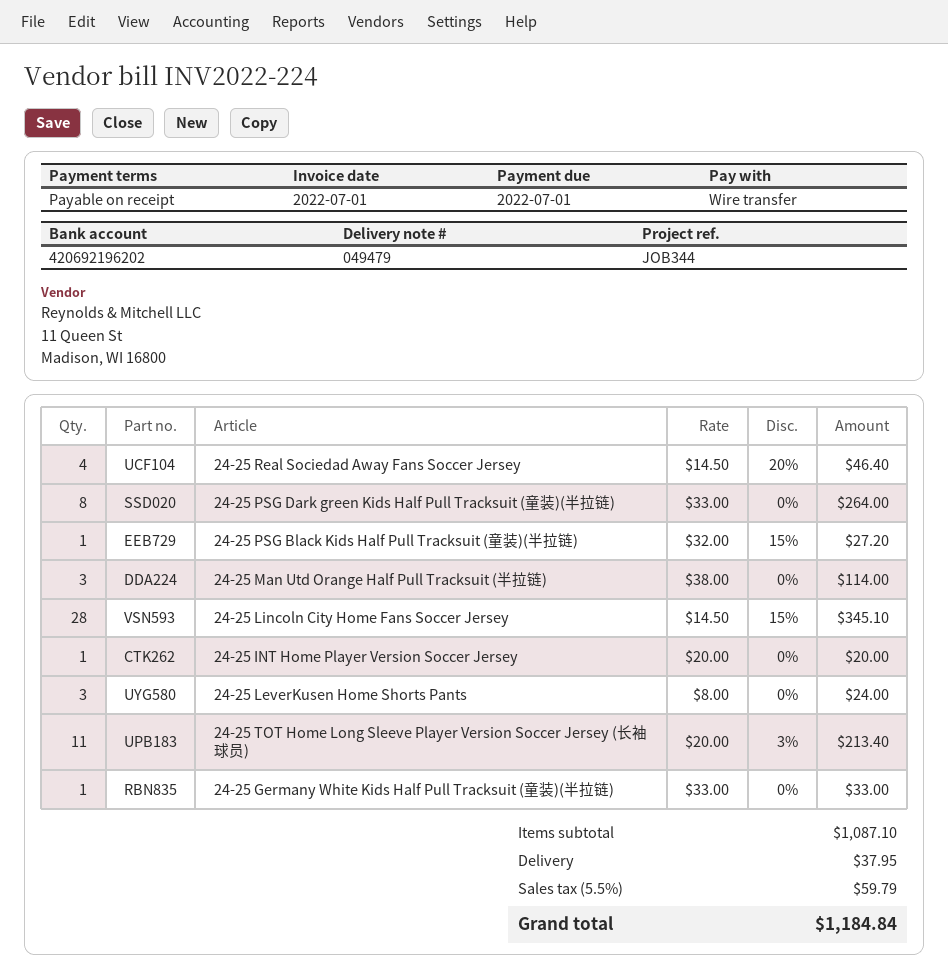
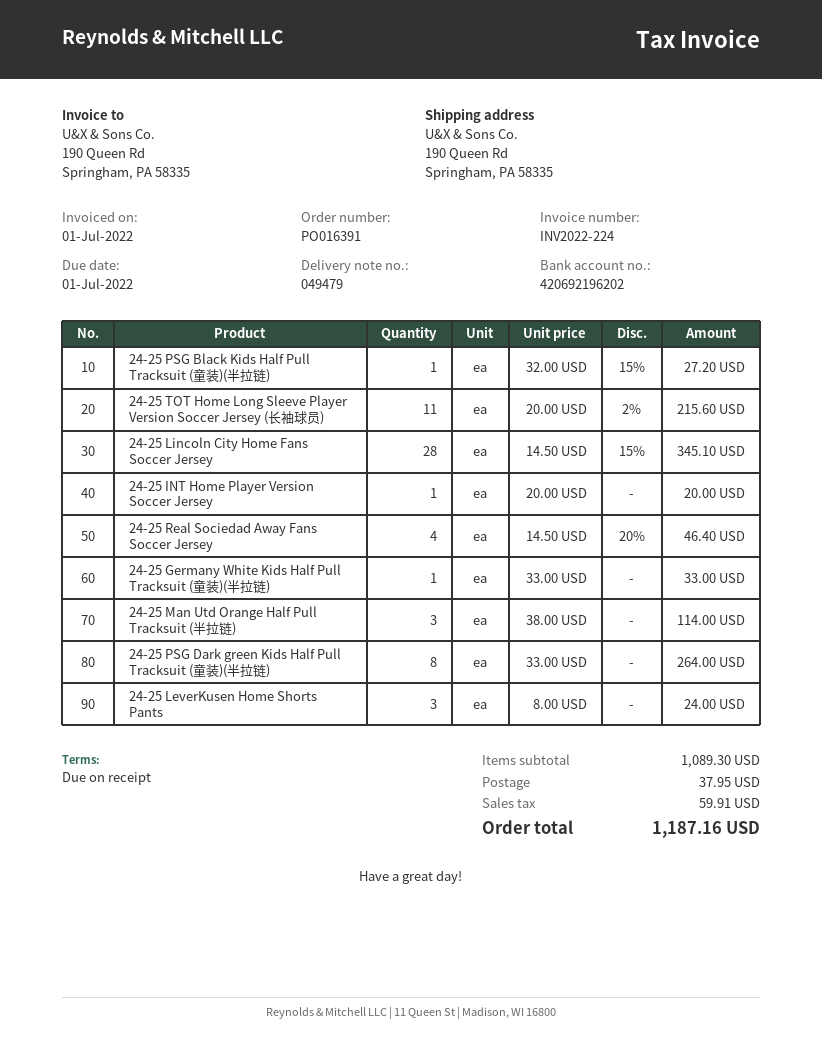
24-25 TOT Home Long Sleeve Player Version Soccer Jersey (长袖球员): 11 x 20.00 - 3% = 213.40 -> 11 x 20.00 - 2% = 215.60
subtotal: 1087.10 -> 1089.30
tax: 59.79 -> 59.91
total: 1184.84 -> 1187.16

